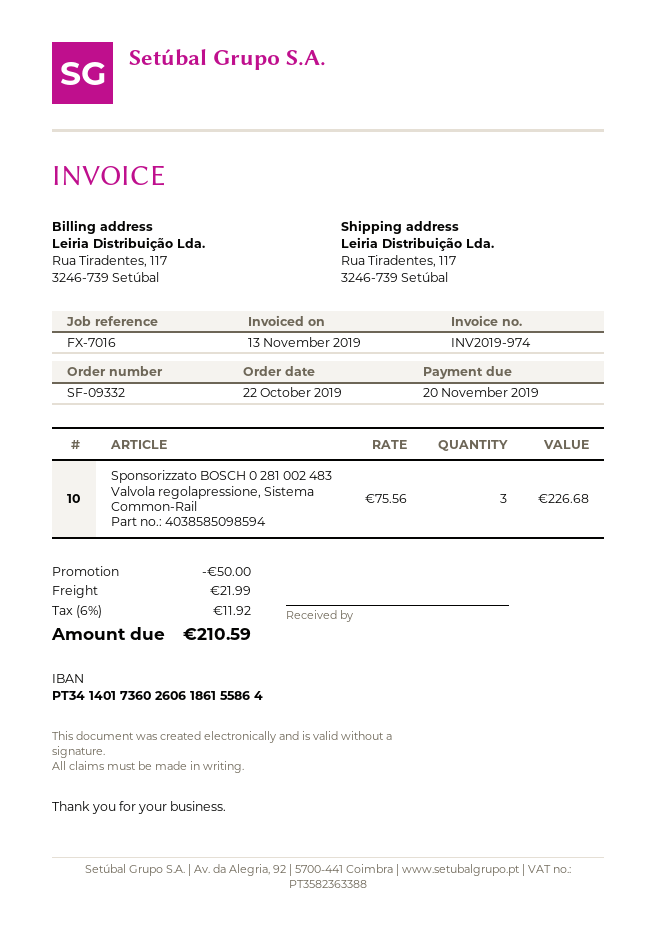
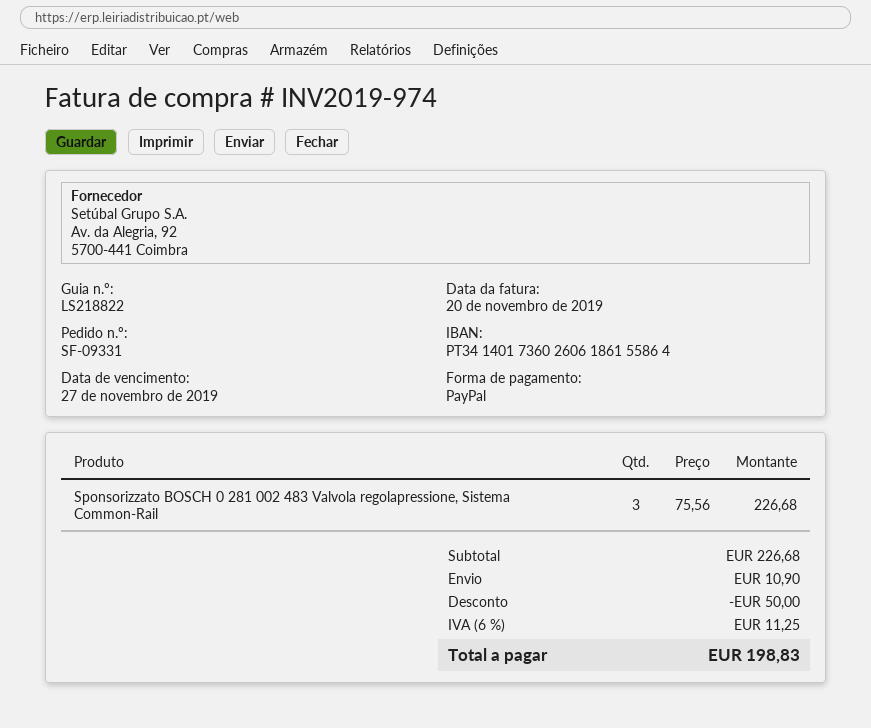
order number: SF-09332 -> SF-09331
invoice date: 2019-11-13 -> 2019-11-20
due date: 2019-11-20 -> 2019-11-27
shipping: 21.99 -> 10.90
tax: 6% = 11.92 -> 6% = 11.25
total: 210.59 -> 198.83

